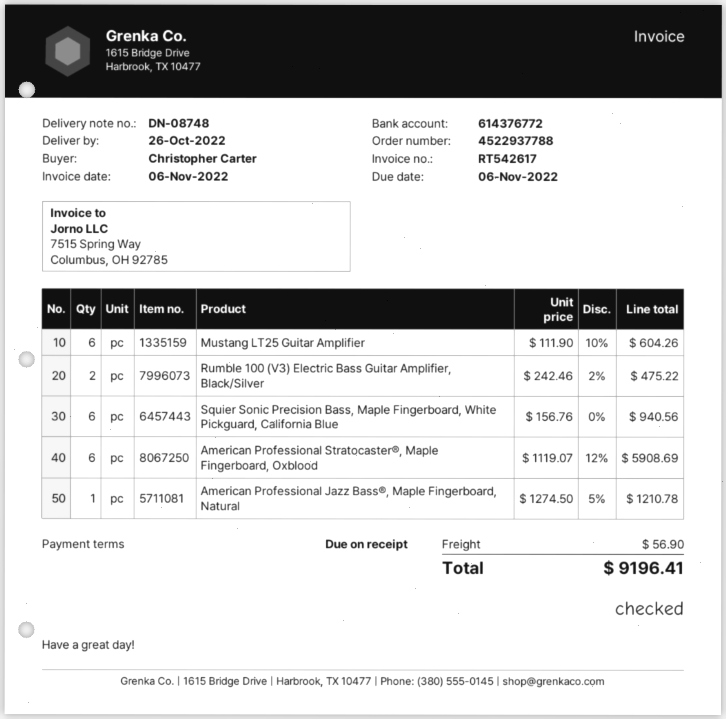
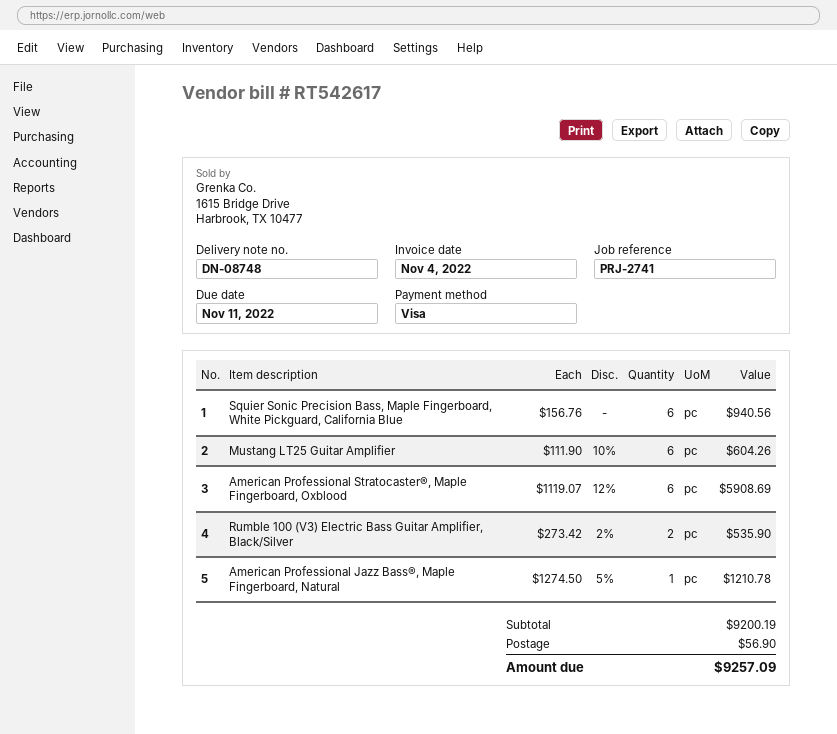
invoice date: 2022-11-06 -> 2022-11-04
due date: 2022-11-06 -> 2022-11-11
Rumble 100 (V3) Electric Bass Guitar Amplifier, Black/Silver: 2 x 242.46 - 2% = 475.22 -> 2 x 273.42 - 2% = 535.90
total: 9196.41 -> 9257.09

